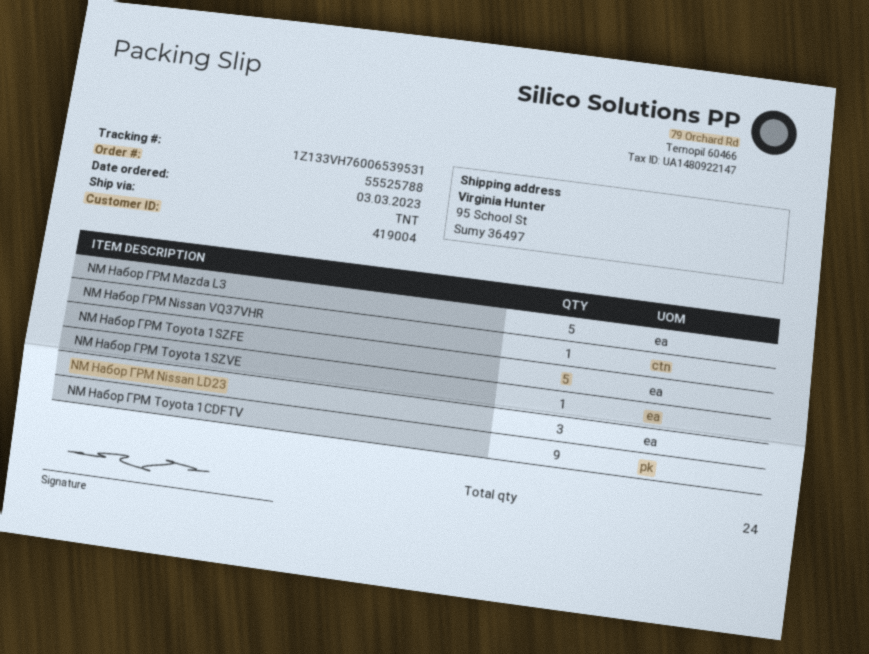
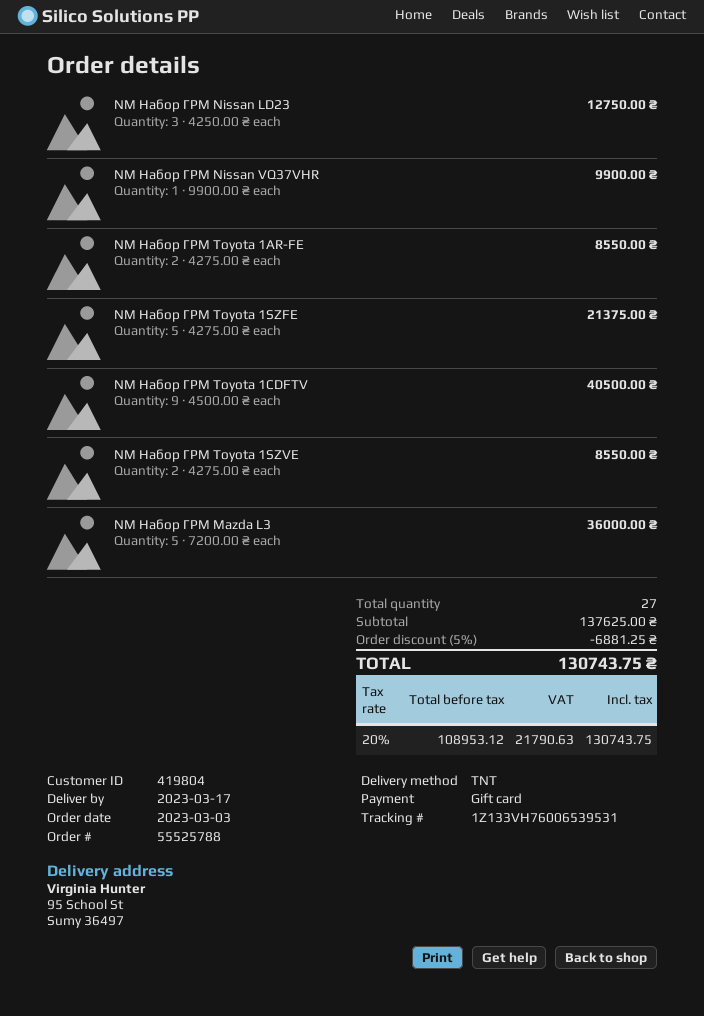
customer number: 419004 -> 419804
NM Набор ГРМ Toyota 1SZVE: 1 -> 2
NM Набор ГРМ Toyota 1AR-FE: none -> 2
total quantity: 24 -> 27

